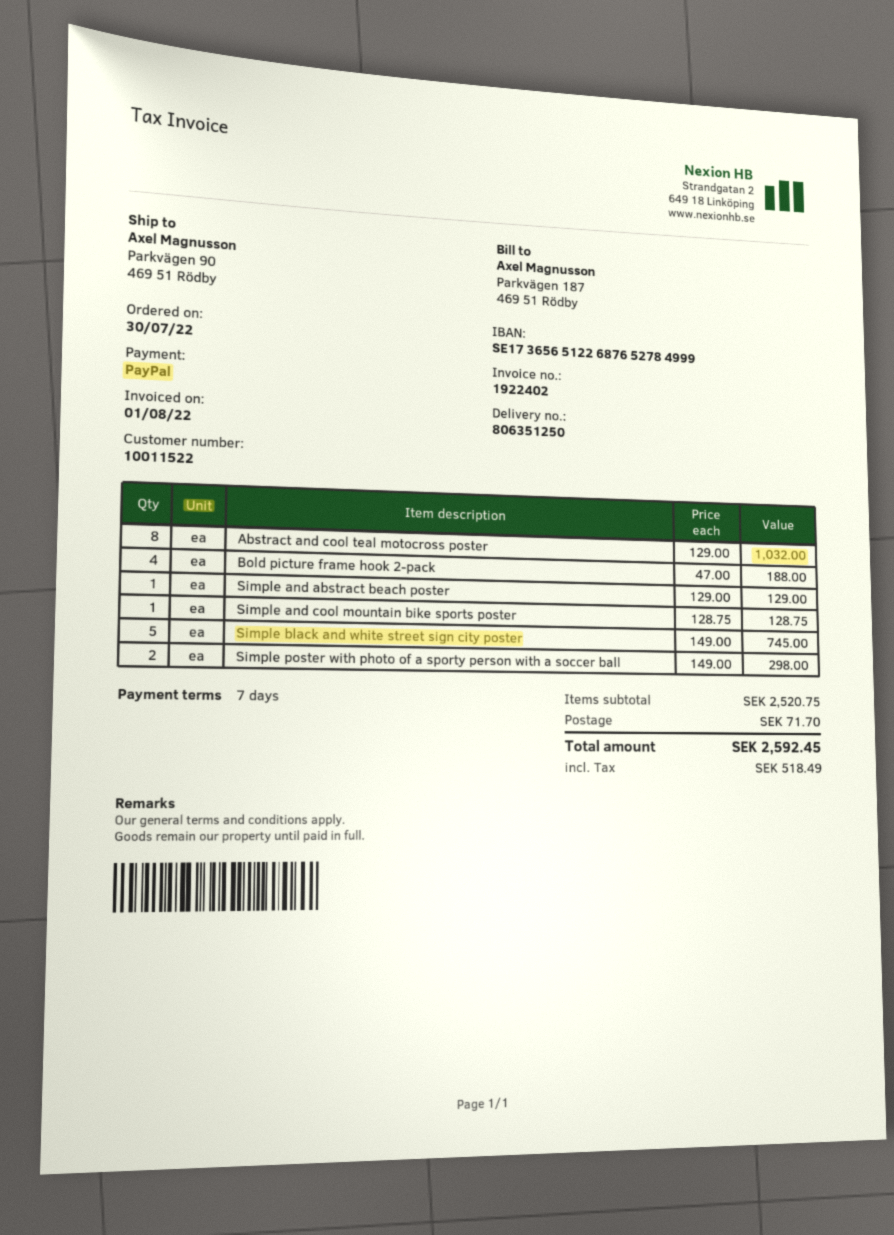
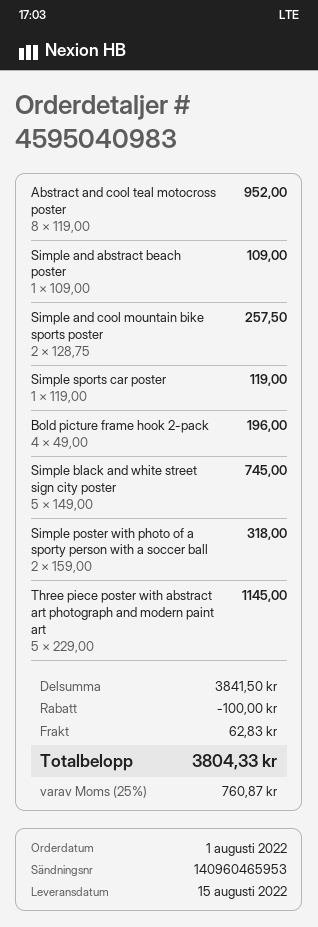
order date: 2022-07-30 -> 2022-08-01
Abstract and cool teal motocross poster: 8 x 129.00 = 1032.00 -> 8 x 119.00 = 952.00
Bold picture frame hook 2-pack: 4 x 47.00 = 188.00 -> 4 x 49.00 = 196.00
Simple and abstract beach poster: 1 x 129.00 = 129.00 -> 1 x 109.00 = 109.00
Simple and cool mountain bike sports poster: 1 x 128.75 = 128.75 -> 2 x 128.75 = 257.50
Simple poster with photo of a sporty person with a soccer ball: 2 x 149.00 = 298.00 -> 2 x 159.00 = 318.00
Simple sports car poster: none -> 1 x 119.00 = 119.00
Three piece poster with abstract art photograph and modern paint art: none -> 5 x 229.00 = 1145.00
subtotal: 2520.75 -> 3841.50
discount: none -> 100.00
shipping: 71.70 -> 62.83
tax: 518.49 -> 760.87
total: 2592.45 -> 3804.33

